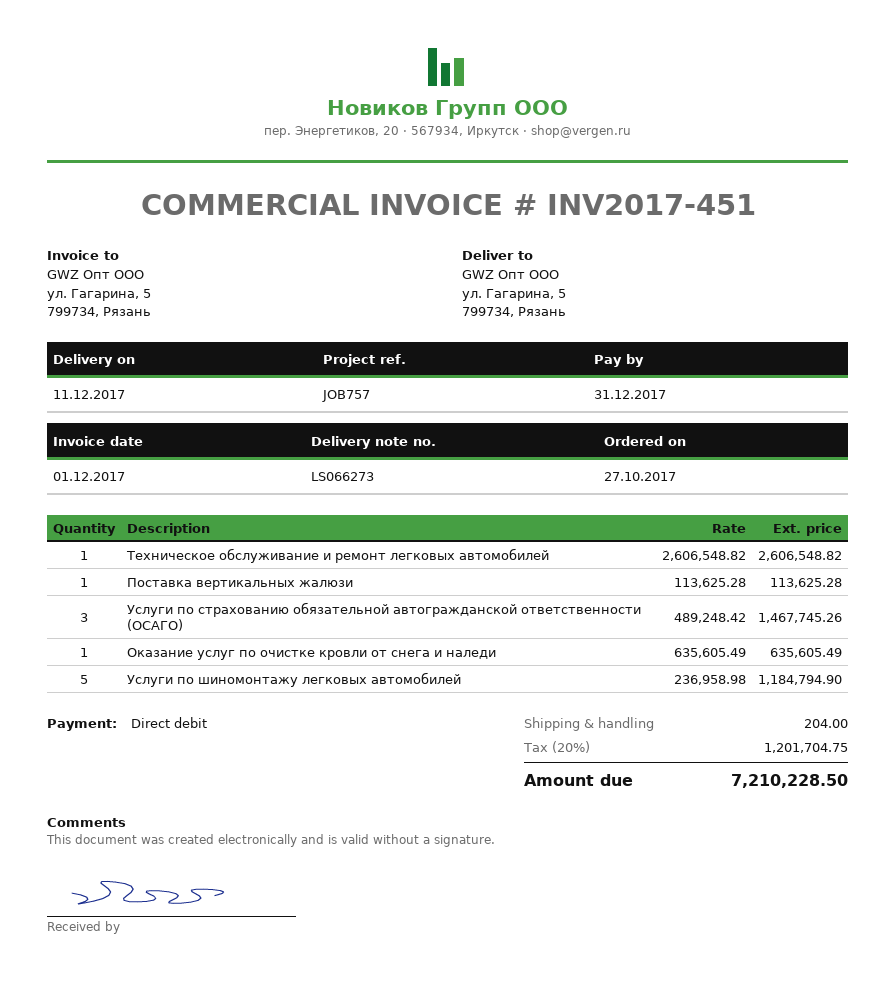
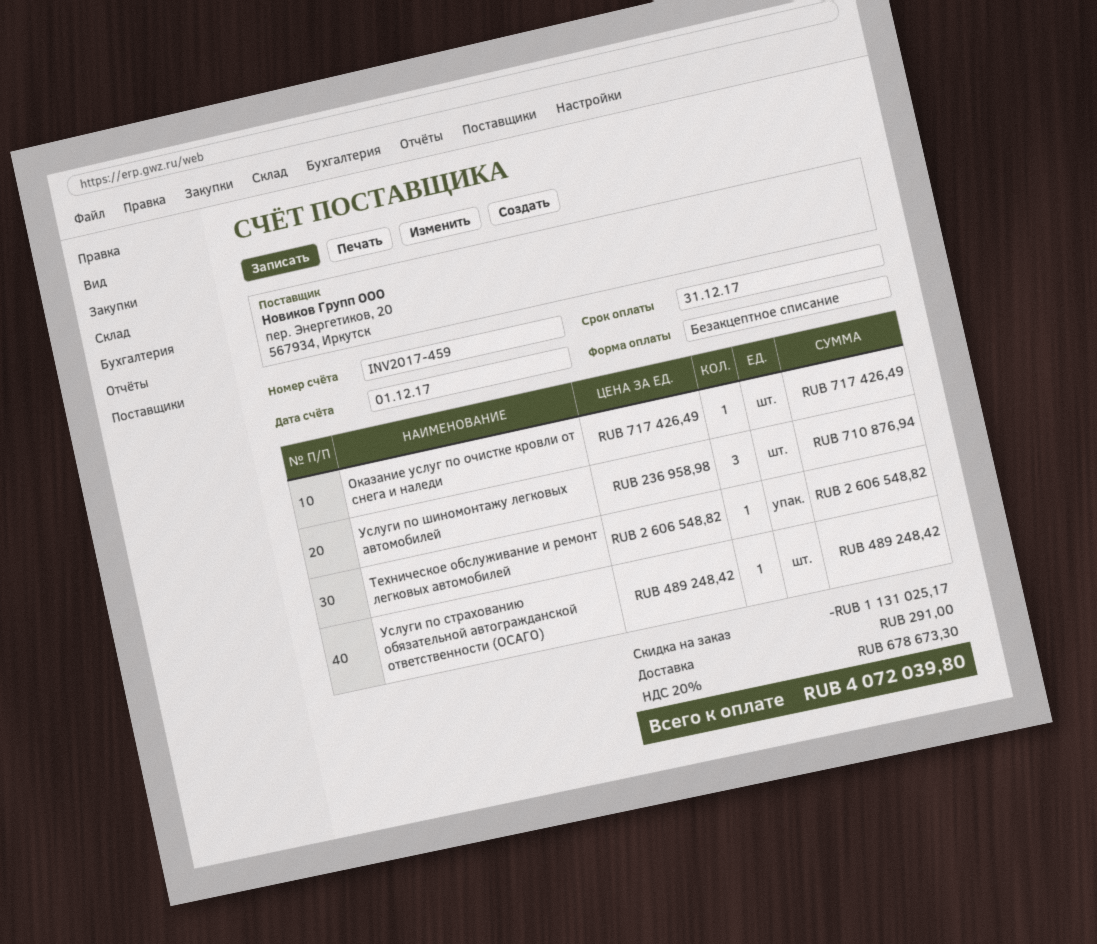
invoice number: INV2017-451 -> INV2017-459
Поставка вертикальных жалюзи: 1 x 113625.28 = 113625.28 -> none
Услуги по страхованию обязательной автогражданской ответственности (ОСАГО): 3 x 489248.42 = 1467745.26 -> 1 x 489248.42 = 489248.42
Оказание услуг по очистке кровли от снега и наледи: 1 x 635605.49 = 635605.49 -> 1 x 717426.49 = 717426.49
Услуги по шиномонтажу легковых автомобилей: 5 x 236958.98 = 1184794.90 -> 3 x 236958.98 = 710876.94
discount: none -> 1131025.17
shipping: 204.00 -> 291.00
tax: 20% = 1201704.75 -> 20% = 678673.30
total: 7210228.50 -> 4072039.80

